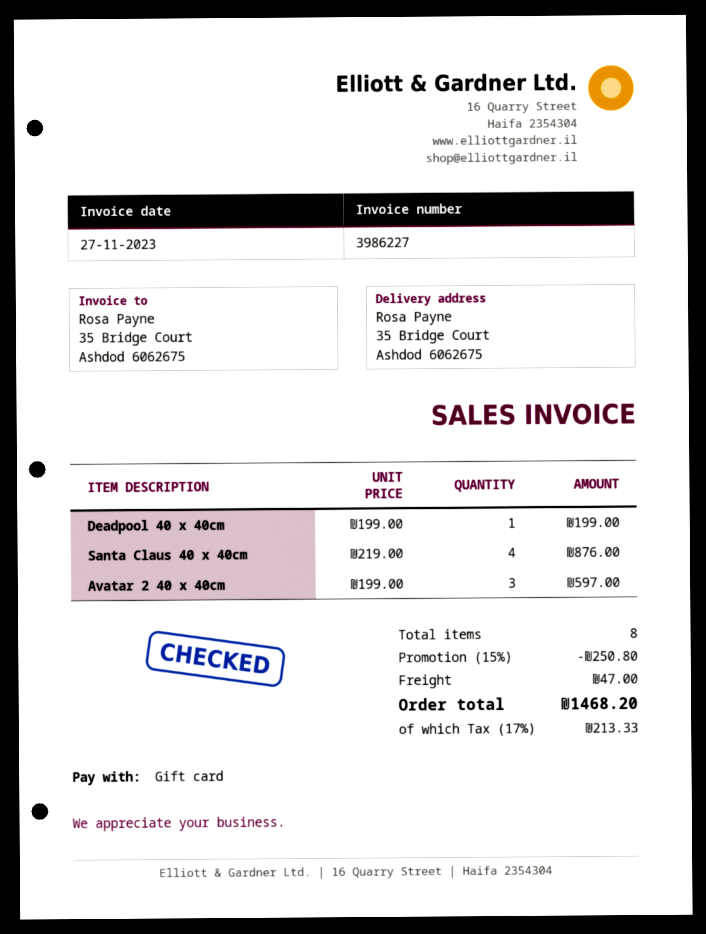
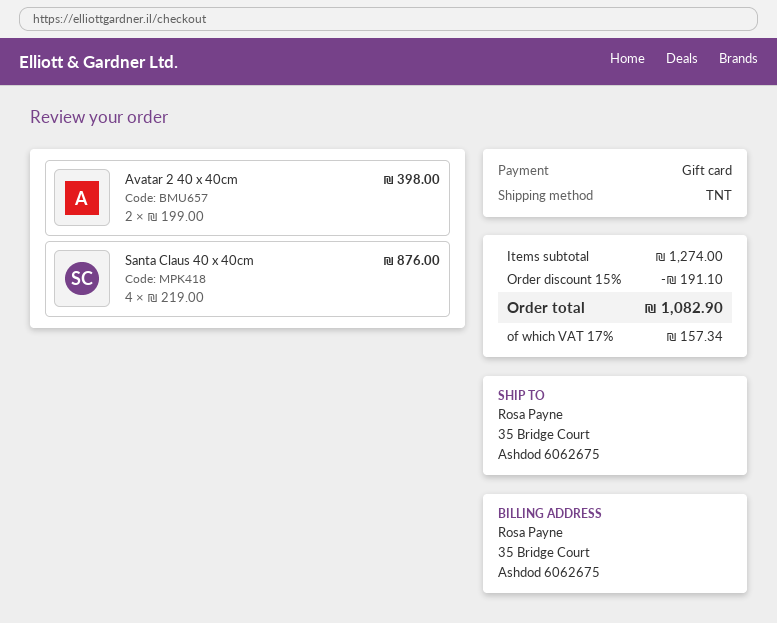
Deadpool 40 x 40cm: 1 x 199.00 = 199.00 -> none
Avatar 2 40 x 40cm: 3 x 199.00 = 597.00 -> 2 x 199.00 = 398.00
discount: 15% = 250.80 -> 15% = 191.10
shipping: 47.00 -> none
tax: 17% = 213.33 -> 17% = 157.34
total: 1468.20 -> 1082.90

